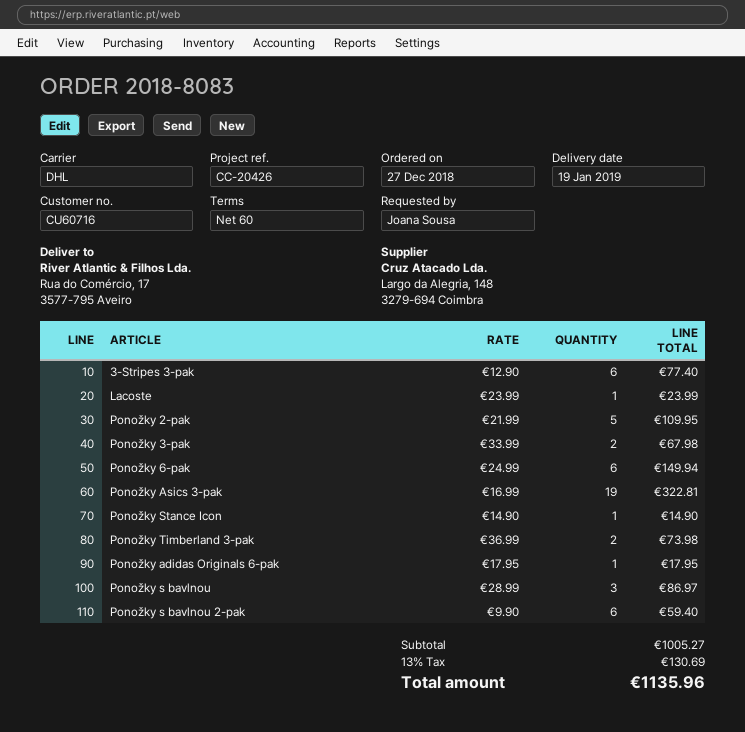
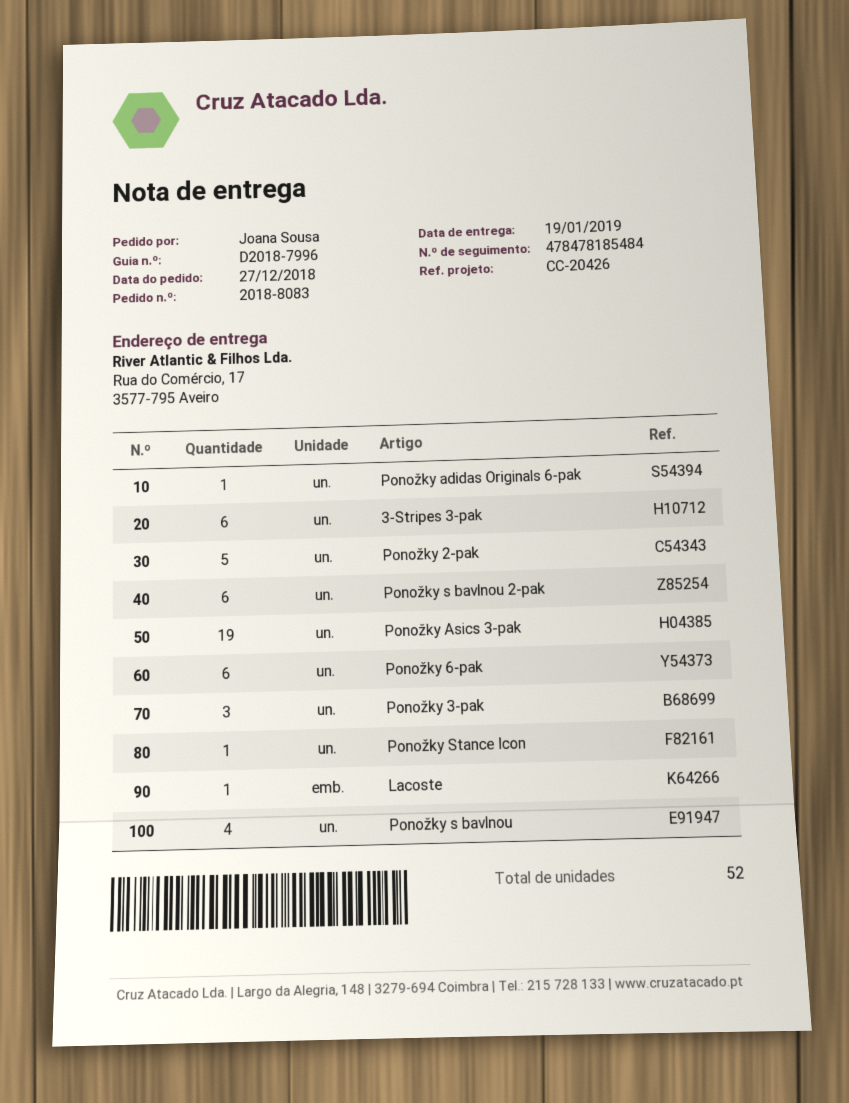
Ponožky 3-pak: 2 -> 3
Ponožky Timberland 3-pak: 2 -> none
Ponožky s bavlnou: 3 -> 4

